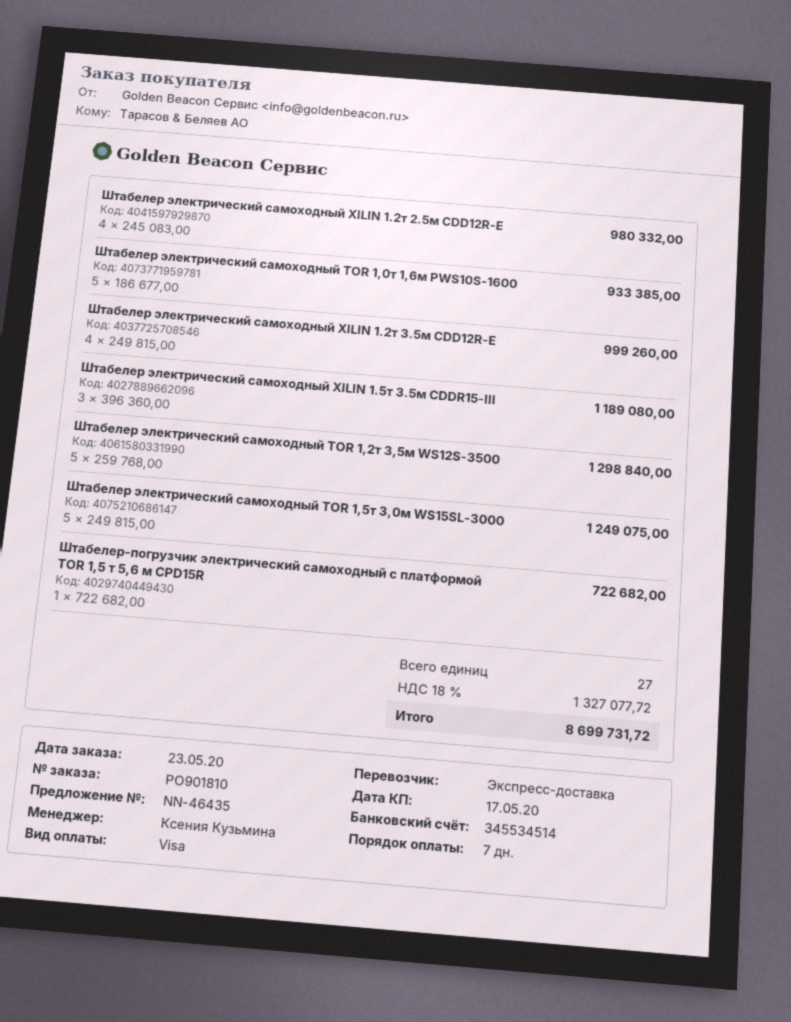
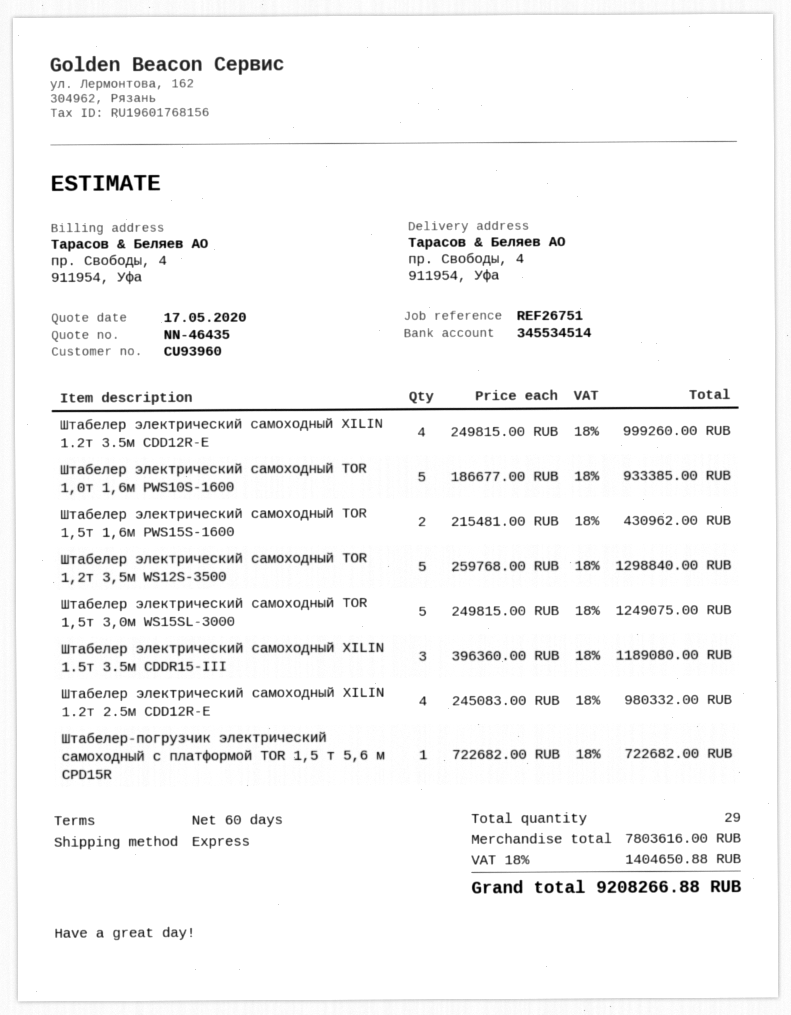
payment terms: 7 days -> 60 days
Штабелер электрический самоходный TOR 1,5т 1,6м PWS15S-1600: none -> 2 x 215481.00 = 430962.00
total quantity: 27 -> 29
tax: 18% = 1327077.72 -> 18% = 1404650.88
total: 8699731.72 -> 9208266.88

